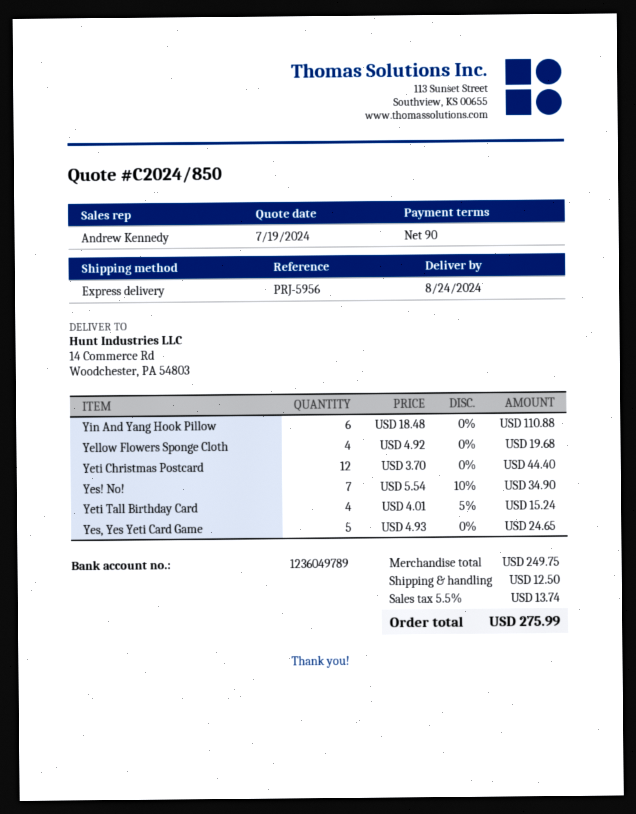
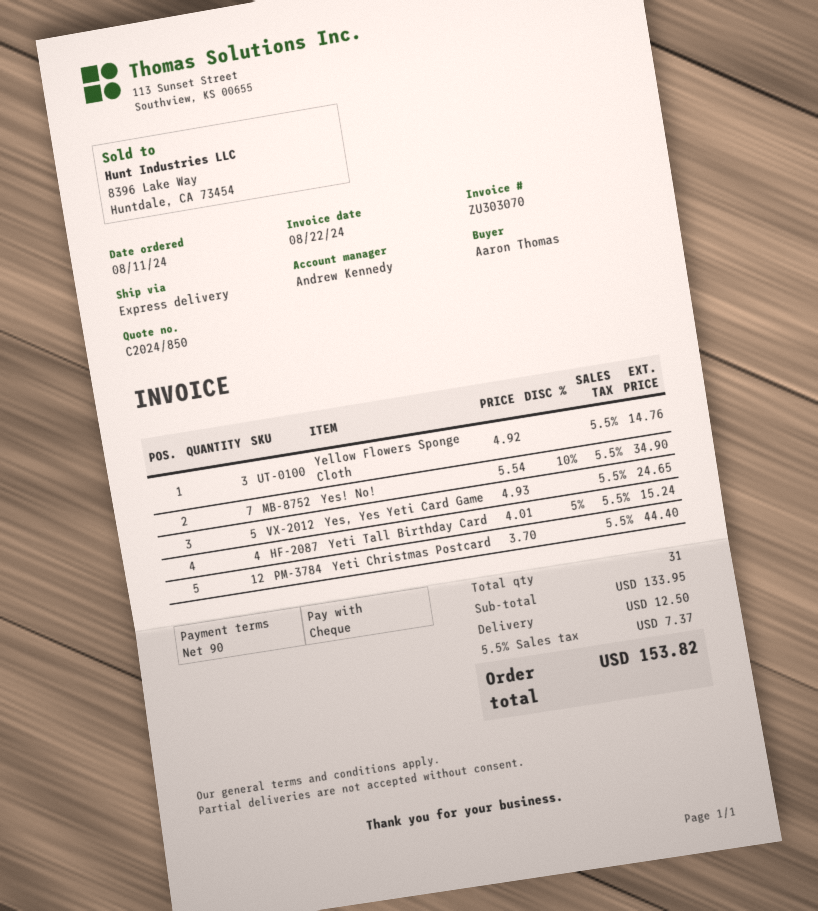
Yin And Yang Hook Pillow: 6 x 18.48 = 110.88 -> none
Yellow Flowers Sponge Cloth: 4 x 4.92 = 19.68 -> 3 x 4.92 = 14.76
subtotal: 249.75 -> 133.95
tax: 5.5% = 13.74 -> 5.5% = 7.37
total: 275.99 -> 153.82

